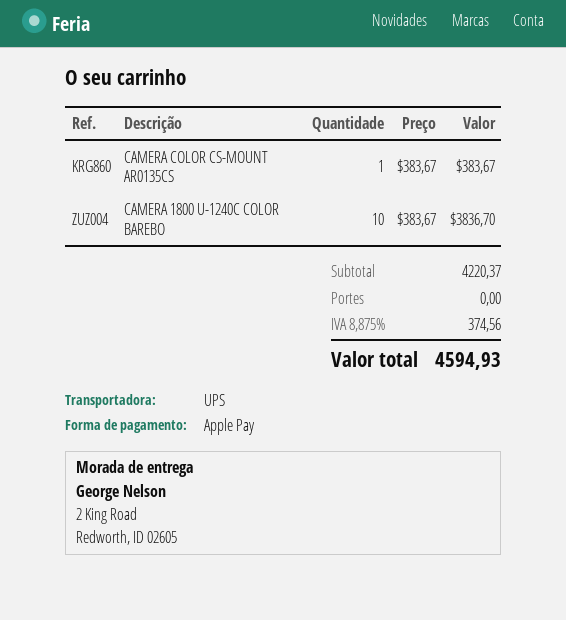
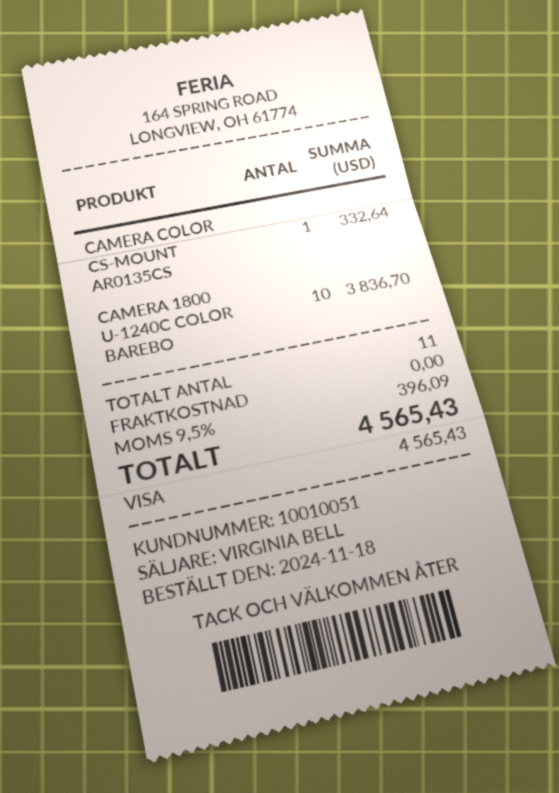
payment method: Apple Pay -> Visa
CAMERA COLOR CS-MOUNT AR0135CS: 1 for 383.67 -> 1 for 332.64
tax: 8.875% = 374.56 -> 9.5% = 396.09
total: 4594.93 -> 4565.43

